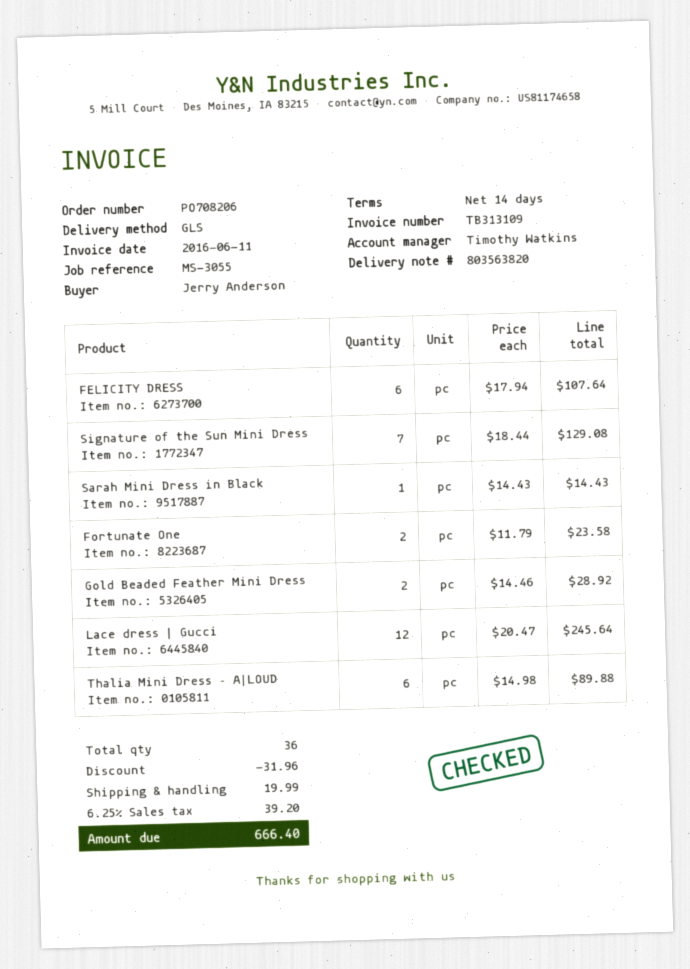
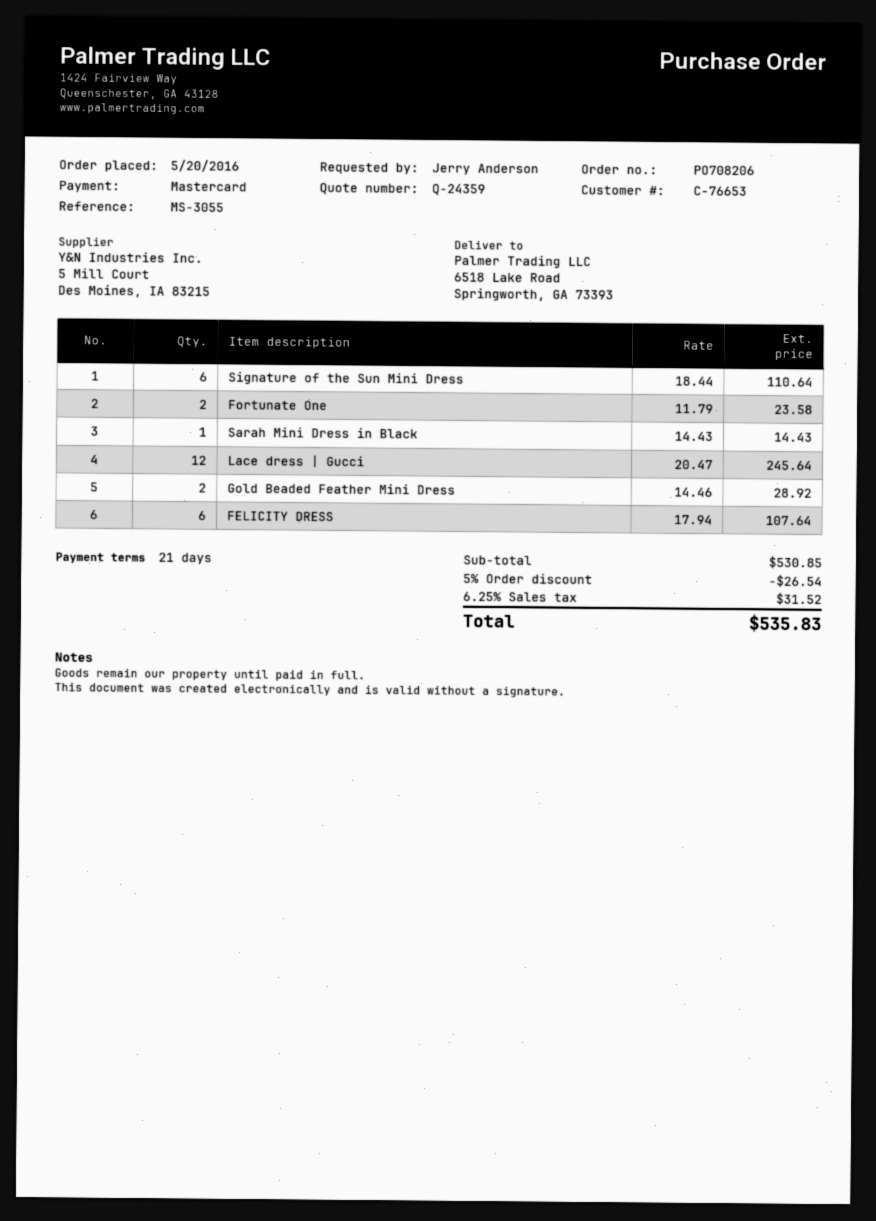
payment terms: 14 days -> 21 days
Signature of the Sun Mini Dress: 7 x 18.44 = 129.08 -> 6 x 18.44 = 110.64
Thalia Mini Dress – A|LOUD: 6 x 14.98 = 89.88 -> none
discount: 31.96 -> 26.54
shipping: 19.99 -> none
tax: 6.25% = 39.20 -> 6.25% = 31.52
total: 666.40 -> 535.83

